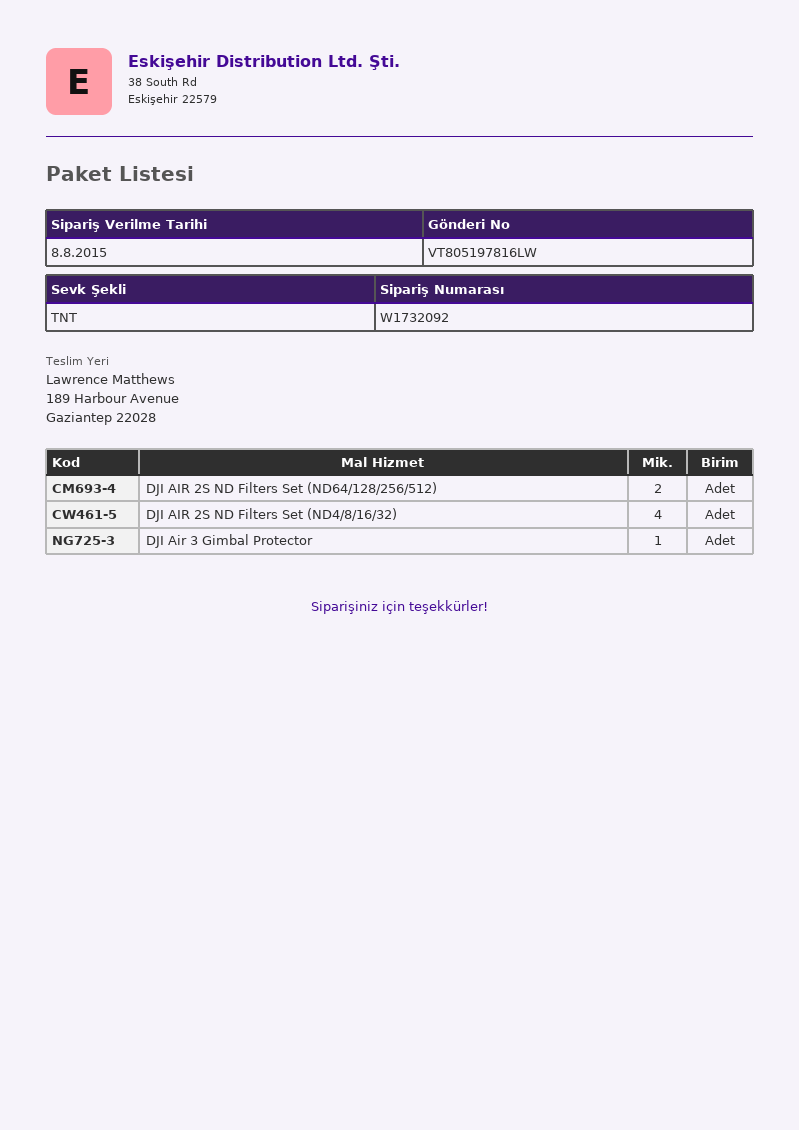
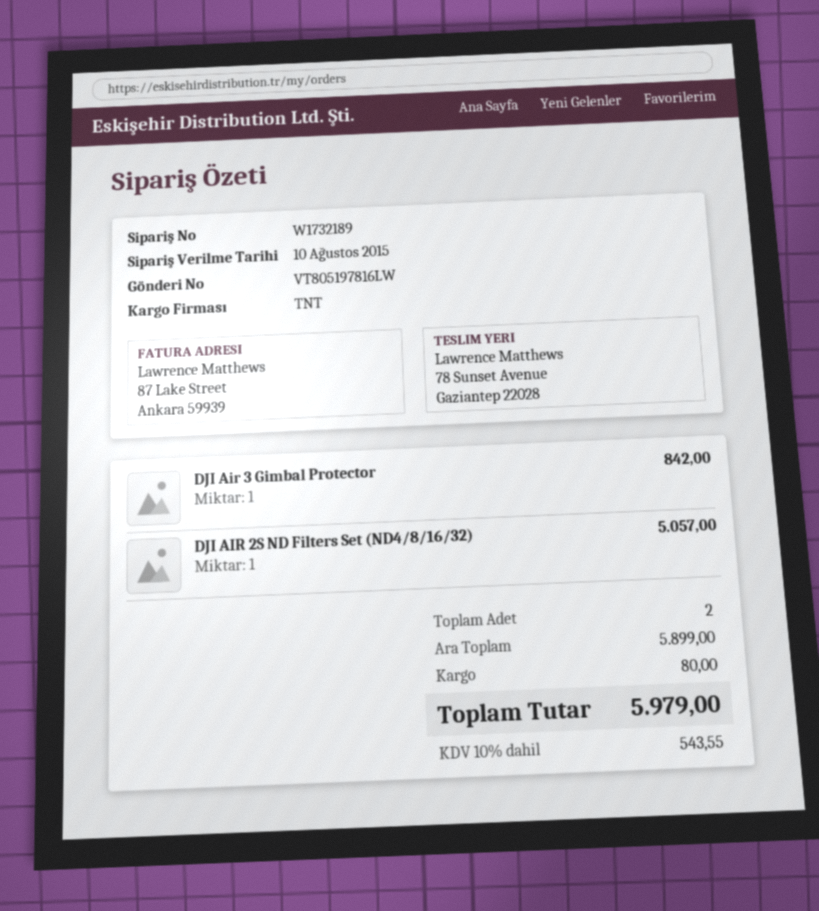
order number: W1732092 -> W1732189
order date: 2015-08-08 -> 2015-08-10
ship to: 189 Harbour Avenue, Gaziantep 22028 -> 78 Sunset Avenue, Gaziantep 22028
DJI AIR 2S ND Filters Set (ND64/128/256/512): 2 -> none
DJI AIR 2S ND Filters Set (ND4/8/16/32): 4 -> 1

